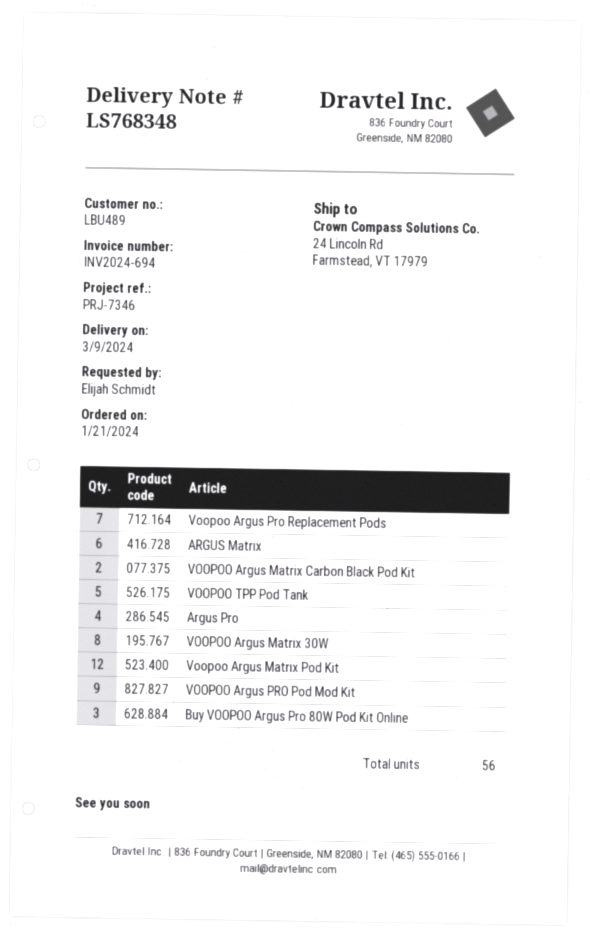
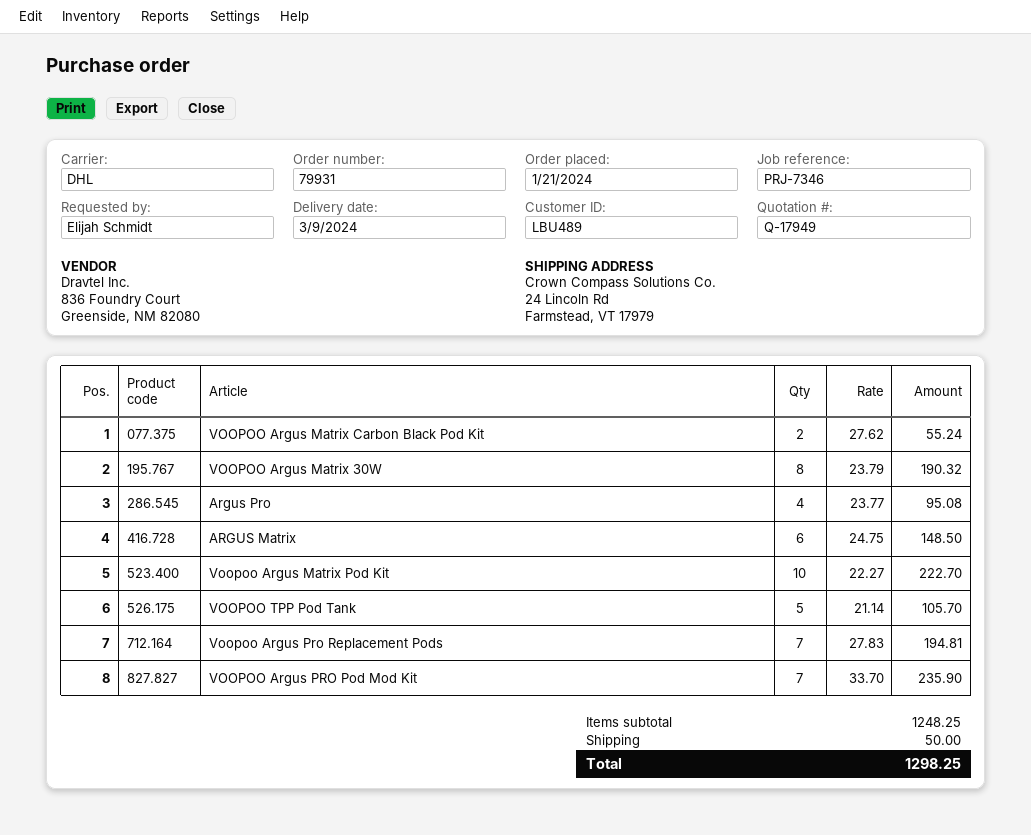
Voopoo Argus Matrix Pod Kit: 12 -> 10
VOOPOO Argus PRO Pod Mod Kit: 9 -> 7
Buy VOOPOO Argus Pro 80W Pod Kit Online: 3 -> none

